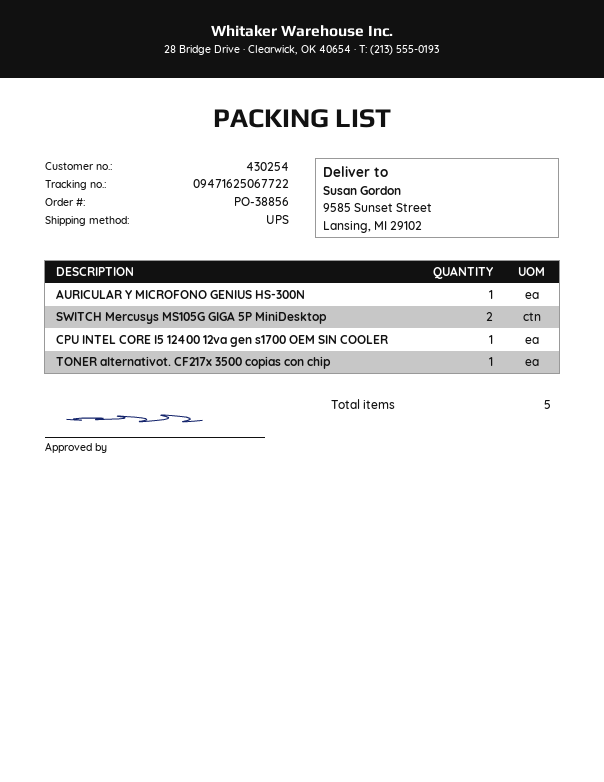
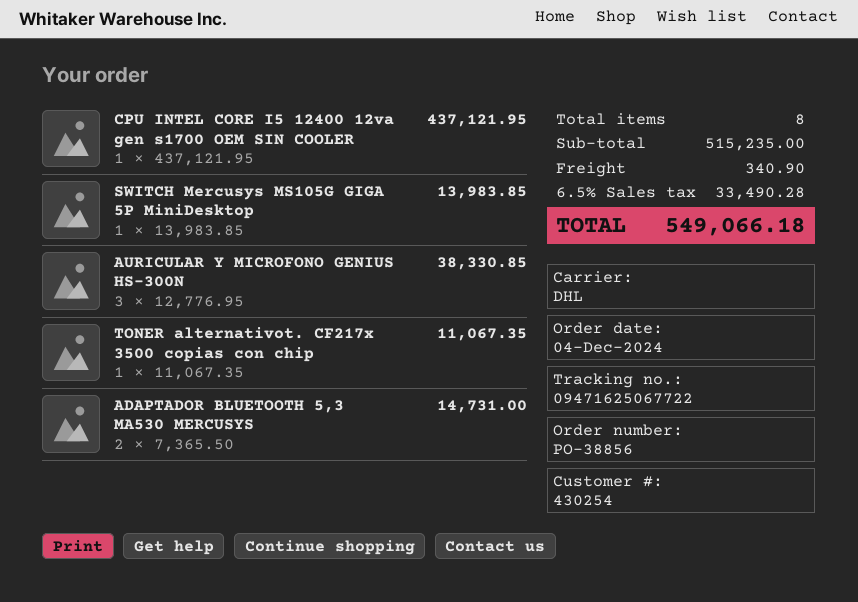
shipping method: UPS -> DHL
AURICULAR Y MICROFONO GENIUS HS-300N: 1 -> 3
SWITCH Mercusys MS105G GIGA 5P MiniDesktop: 2 -> 1
ADAPTADOR BLUETOOTH 5,3 MA530 MERCUSYS: none -> 2
total quantity: 5 -> 8

